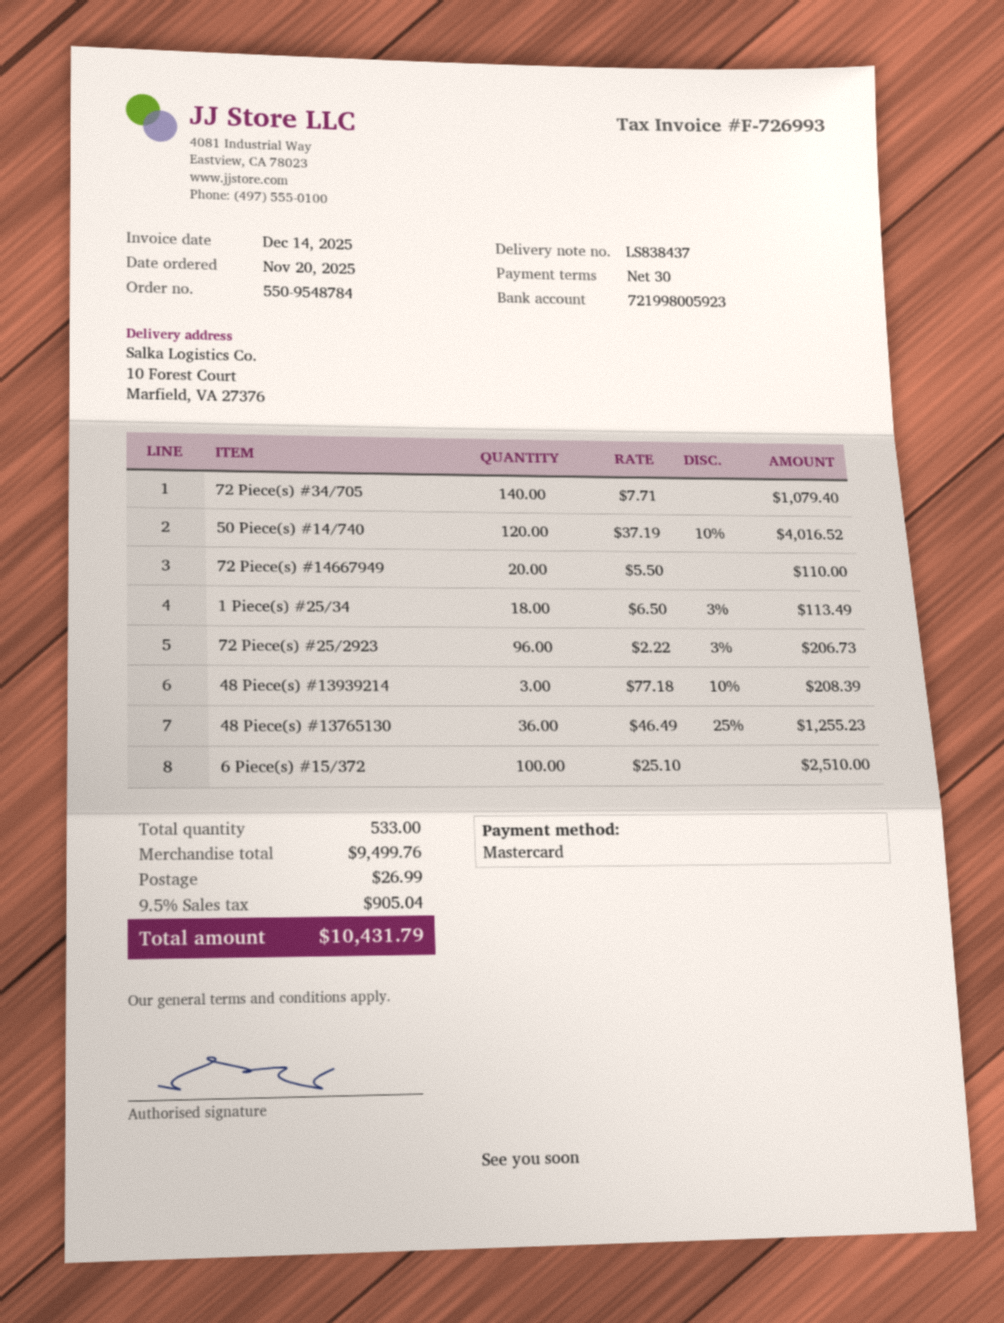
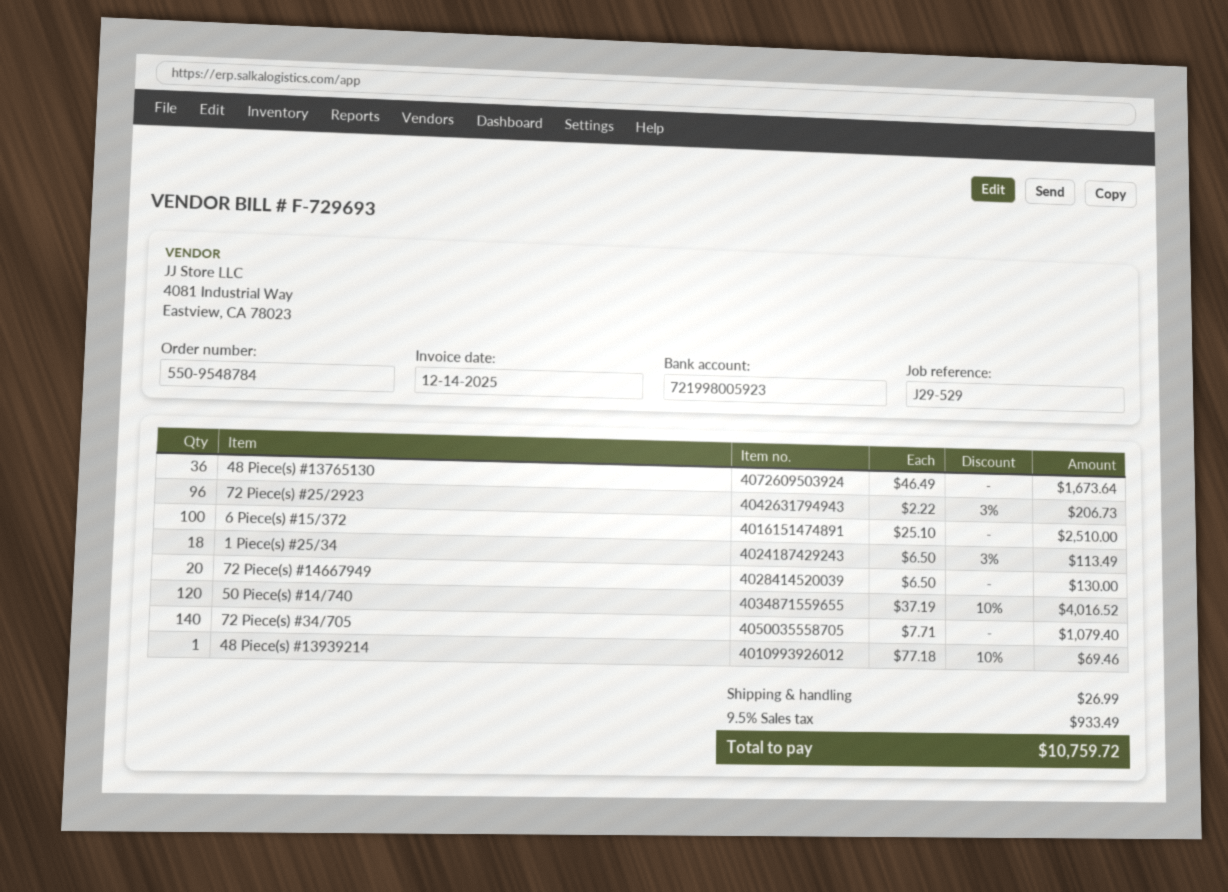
invoice number: F-726993 -> F-729693
72 Piece(s) #14667949: 20 x 5.50 = 110.00 -> 20 x 6.50 = 130.00
48 Piece(s) #13939214: 3 x 77.18 - 10% = 208.39 -> 1 x 77.18 - 10% = 69.46
48 Piece(s) #13765130: 36 x 46.49 - 25% = 1255.23 -> 36 x 46.49 = 1673.64
tax: 9.5% = 905.04 -> 9.5% = 933.49
total: 10431.79 -> 10759.72

